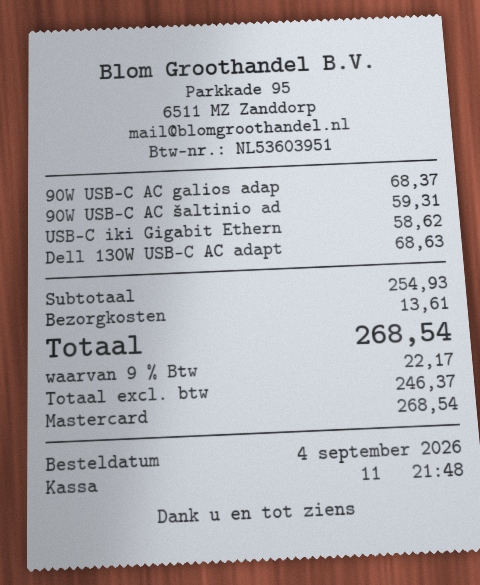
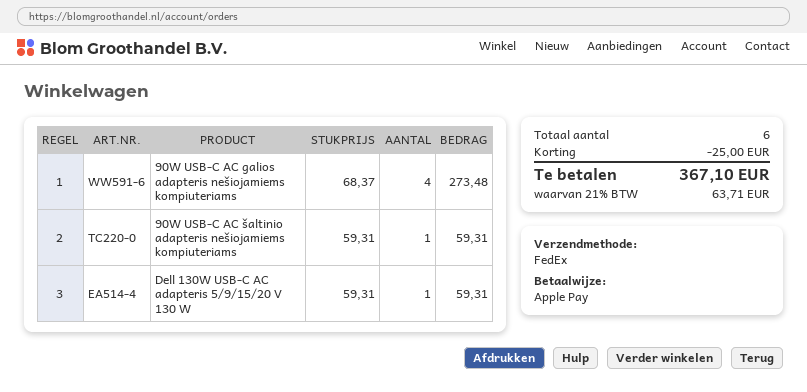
payment method: Mastercard -> Apple Pay
90W USB-C AC galios adap: 1 x 68.37 = 68.37 -> 4 x 68.37 = 273.48
USB-C iki Gigabit Ethern: 1 x 58.62 = 58.62 -> none
Dell 130W USB-C AC adapt: 1 x 68.63 = 68.63 -> 1 x 59.31 = 59.31
discount: none -> 25.00
shipping: 13.61 -> none
tax: 9% = 22.17 -> 21% = 63.71
total: 268.54 -> 367.10

